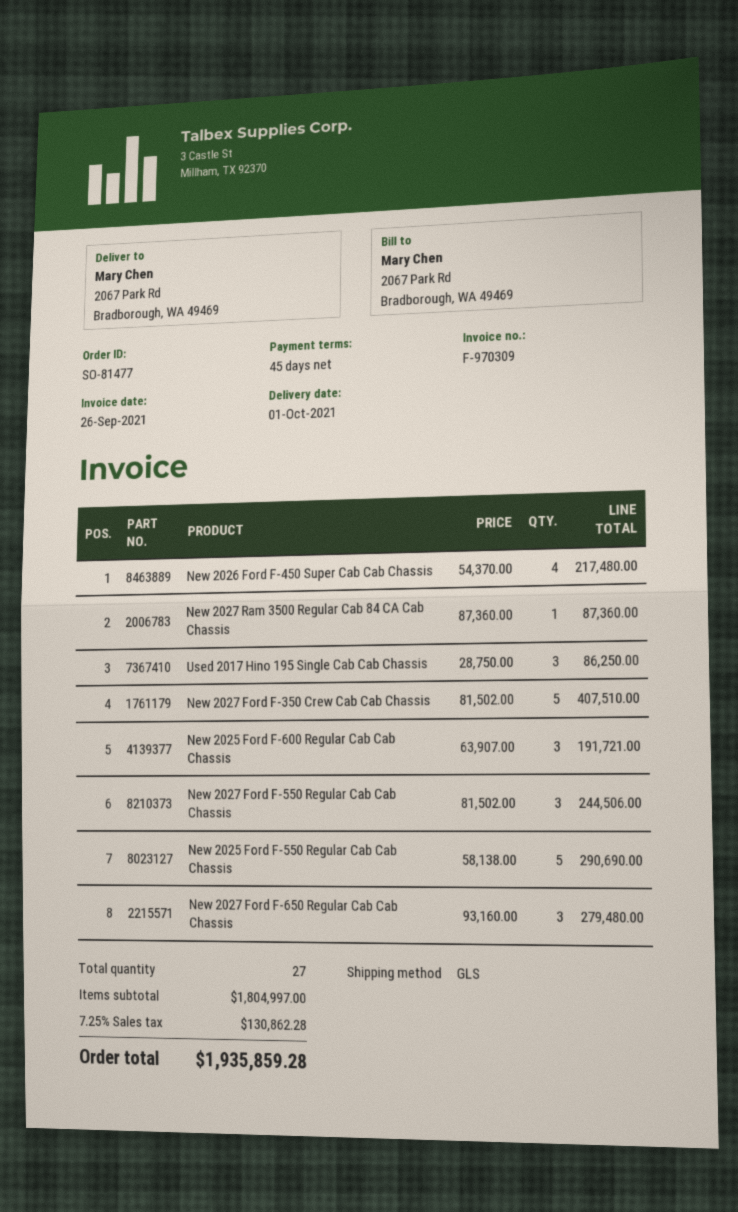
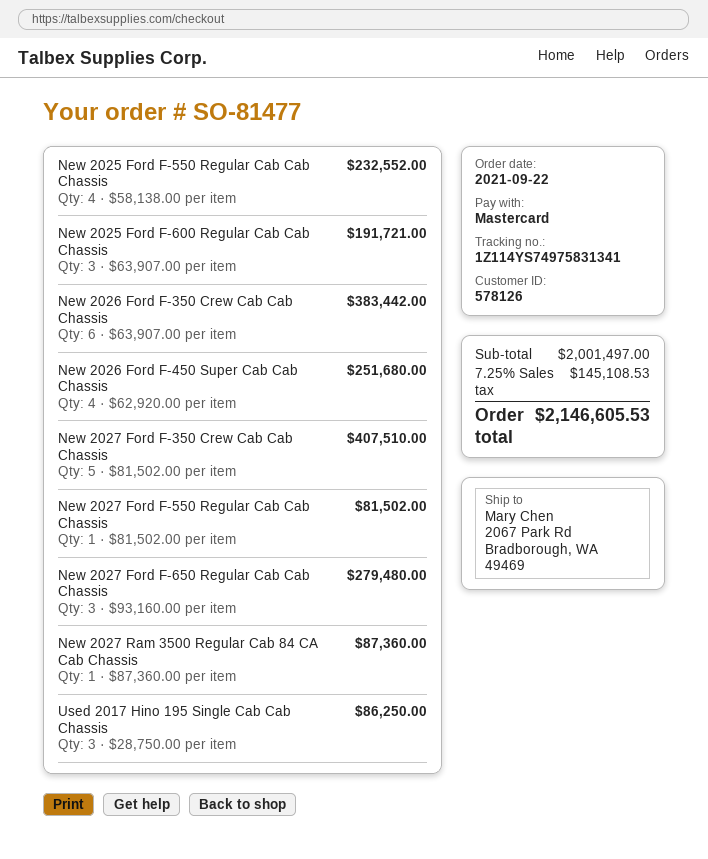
New 2026 Ford F-450 Super Cab Cab Chassis: 4 x 54370.00 = 217480.00 -> 4 x 62920.00 = 251680.00
New 2027 Ford F-550 Regular Cab Cab Chassis: 3 x 81502.00 = 244506.00 -> 1 x 81502.00 = 81502.00
New 2025 Ford F-550 Regular Cab Cab Chassis: 5 x 58138.00 = 290690.00 -> 4 x 58138.00 = 232552.00
New 2026 Ford F-350 Crew Cab Cab Chassis: none -> 6 x 63907.00 = 383442.00
subtotal: 1804997.00 -> 2001497.00
tax: 7.25% = 130862.28 -> 7.25% = 145108.53
total: 1935859.28 -> 2146605.53

